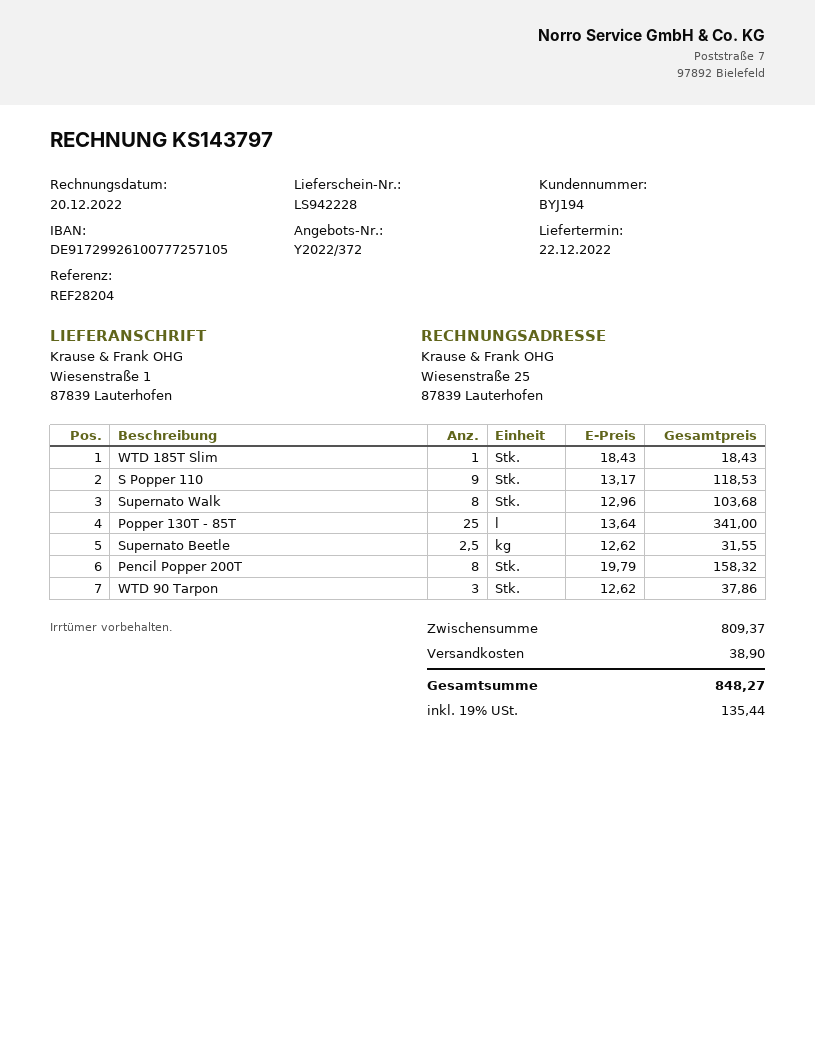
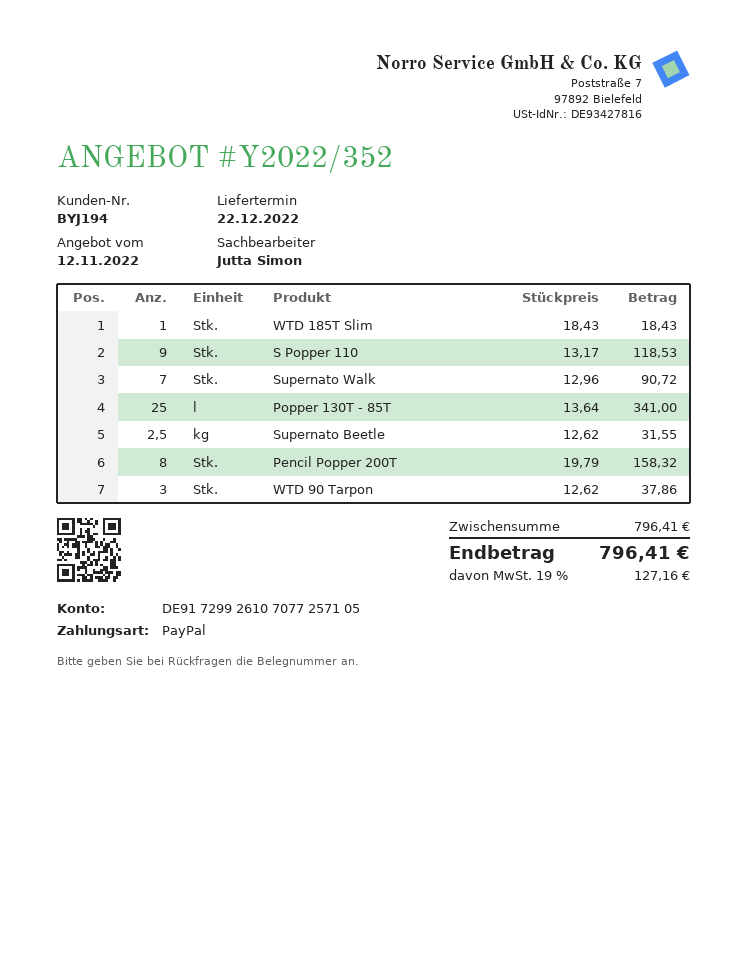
quote number: Y2022/372 -> Y2022/352
bank account: DE91729926100777257105 -> DE91729926107077257105
Supernato Walk: 8 x 12.96 = 103.68 -> 7 x 12.96 = 90.72
subtotal: 809.37 -> 796.41
shipping: 38.90 -> none
tax: 19% = 135.44 -> 19% = 127.16
total: 848.27 -> 796.41

